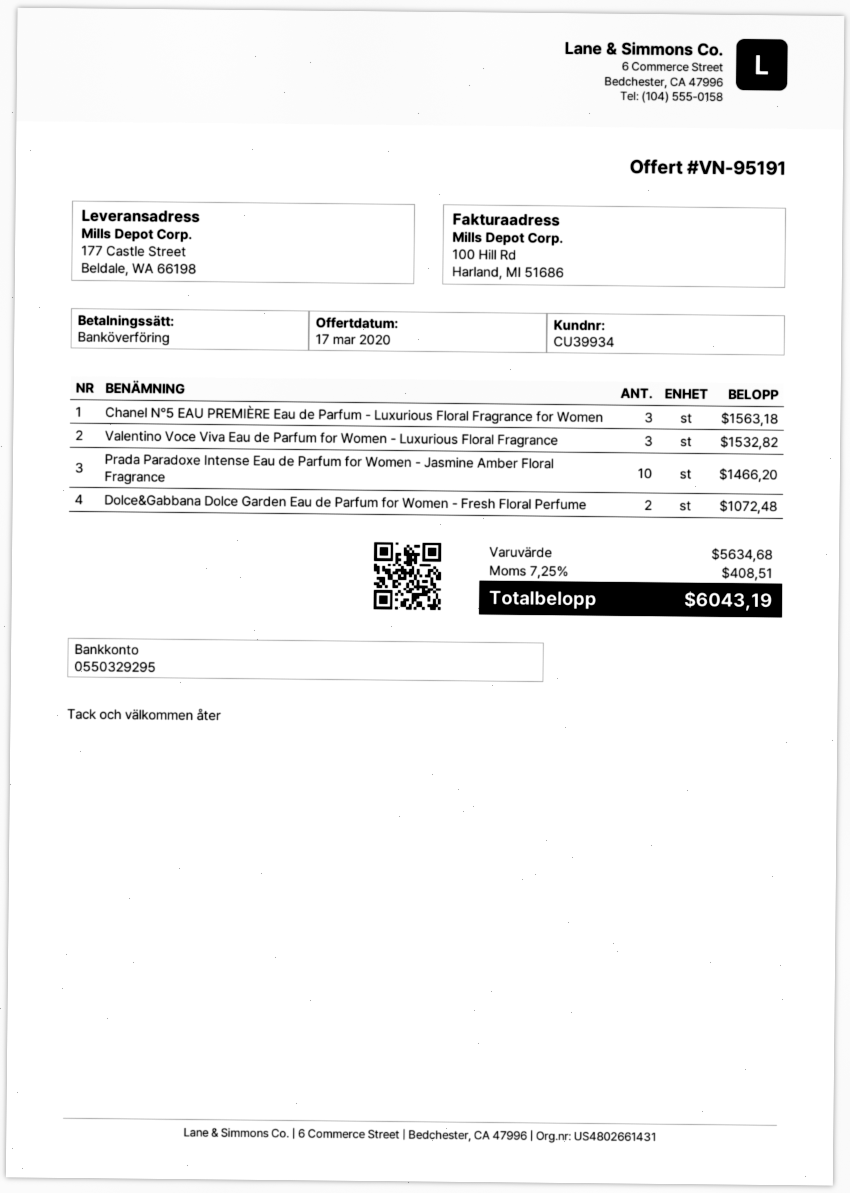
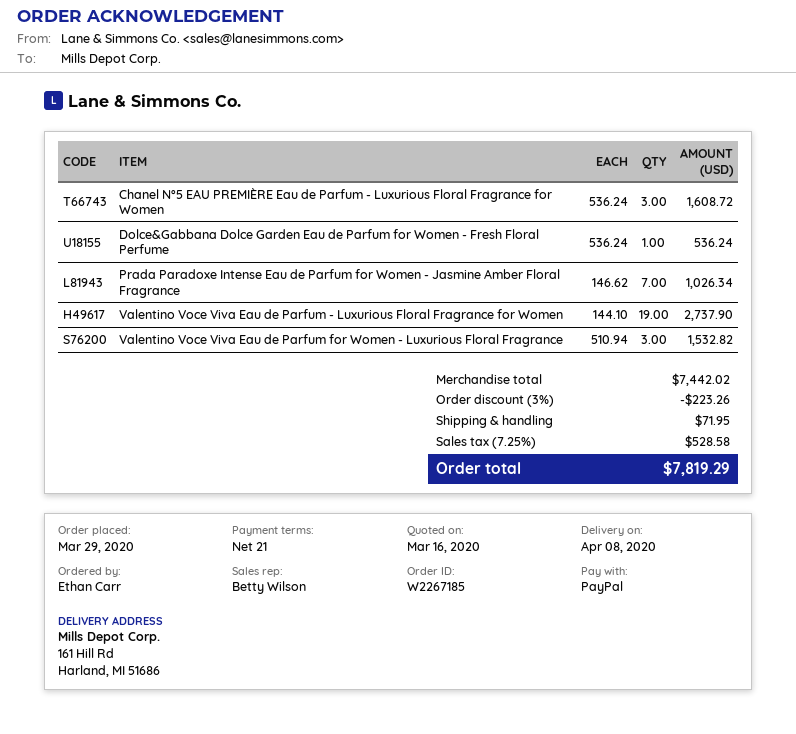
quote date: 2020-03-17 -> 2020-03-16
payment method: bank transfer -> PayPal
ship to: 177 Castle Street, Beldale, WA 66198 -> 161 Hill Rd, Harland, MI 51686
Chanel N°5 EAU PREMIÈRE Eau de Parfum - Luxurious Floral Fragrance for Women: 3 for 1563.18 -> 3 for 1608.72
Prada Paradoxe Intense Eau de Parfum for Women - Jasmine Amber Floral Fragrance: 10 for 1466.20 -> 7 for 1026.34
Dolce&Gabbana Dolce Garden Eau de Parfum for Women - Fresh Floral Perfume: 2 for 1072.48 -> 1 for 536.24
Valentino Voce Viva Eau de Parfum - Luxurious Floral Fragrance for Women: none -> 19 for 2737.90
subtotal: 5634.68 -> 7442.02
discount: none -> 3% = 223.26
shipping: none -> 71.95
tax: 7.25% = 408.51 -> 7.25% = 528.58
total: 6043.19 -> 7819.29

